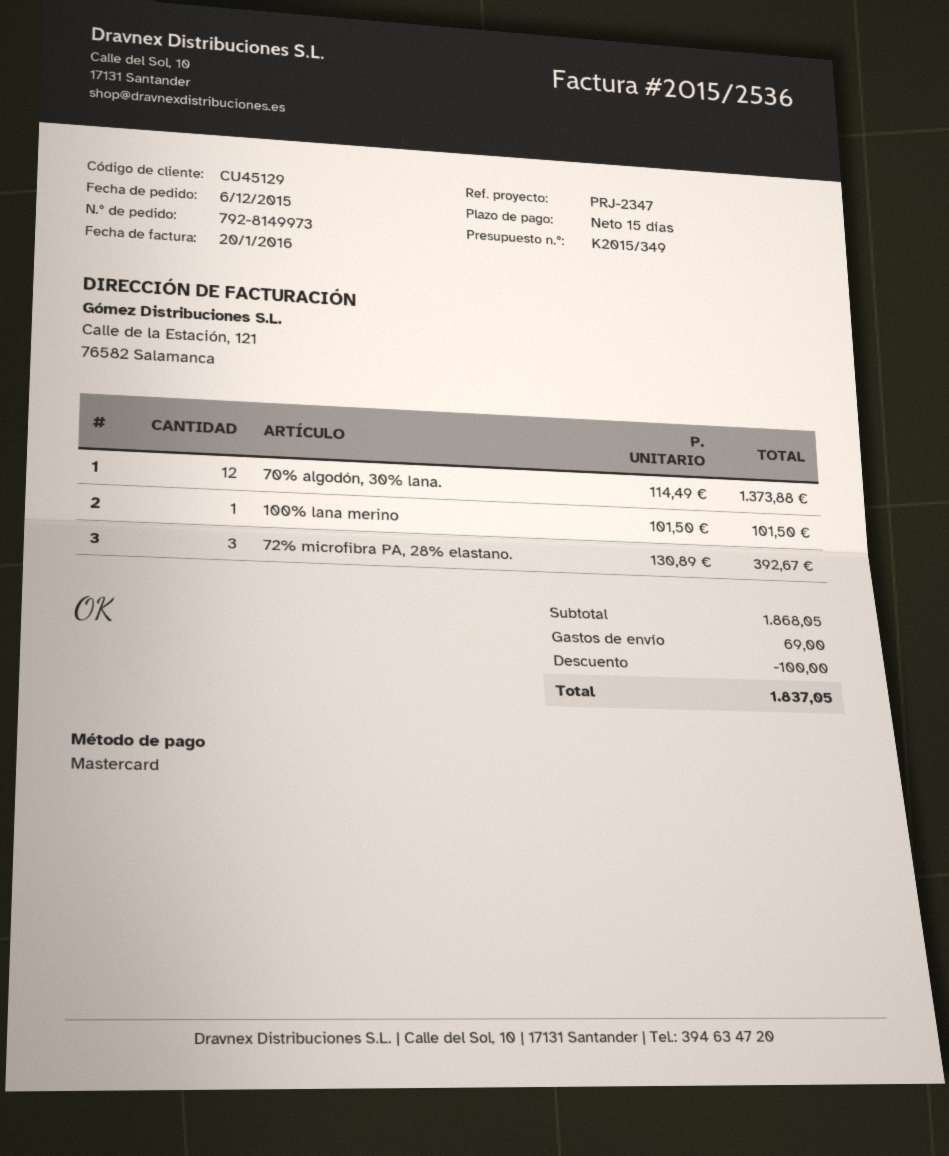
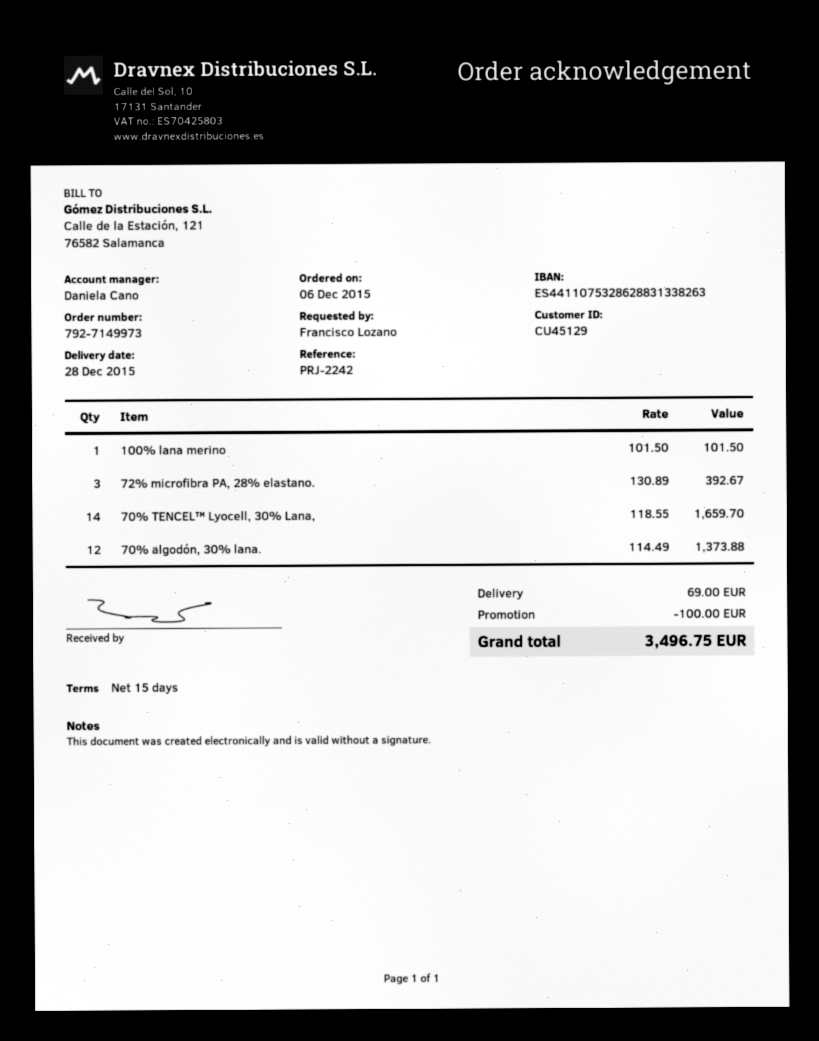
order number: 792-8149973 -> 792-7149973
reference: PRJ-2347 -> PRJ-2242
70% TENCEL™ Lyocell, 30% Lana,: none -> 14 x 118.55 = 1659.70
total: 1837.05 -> 3496.75

